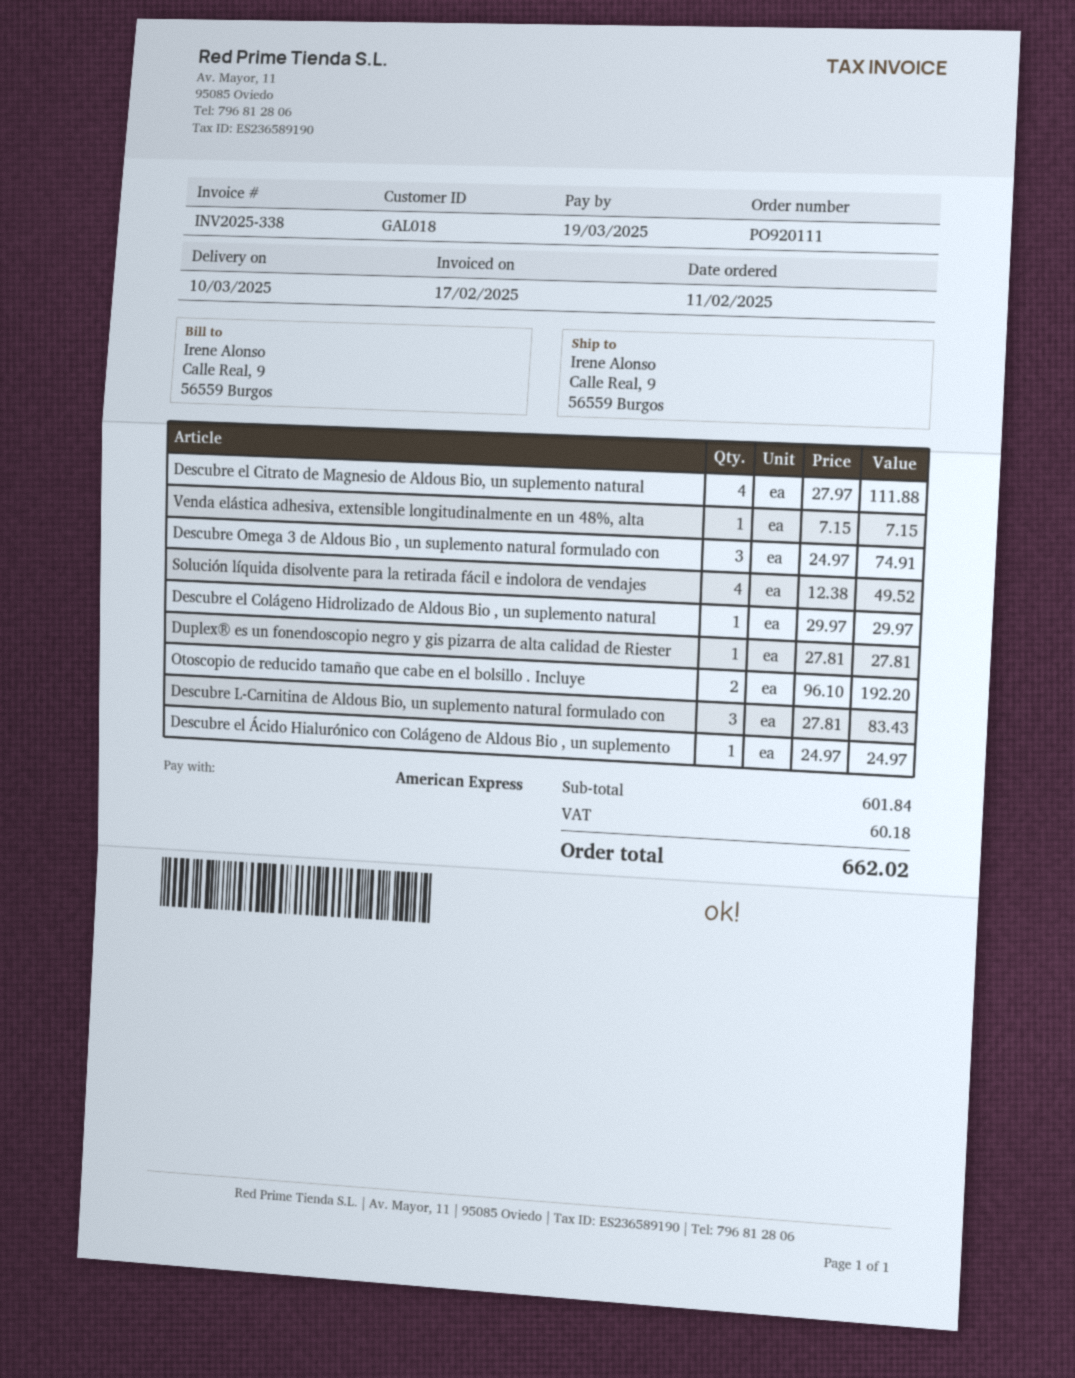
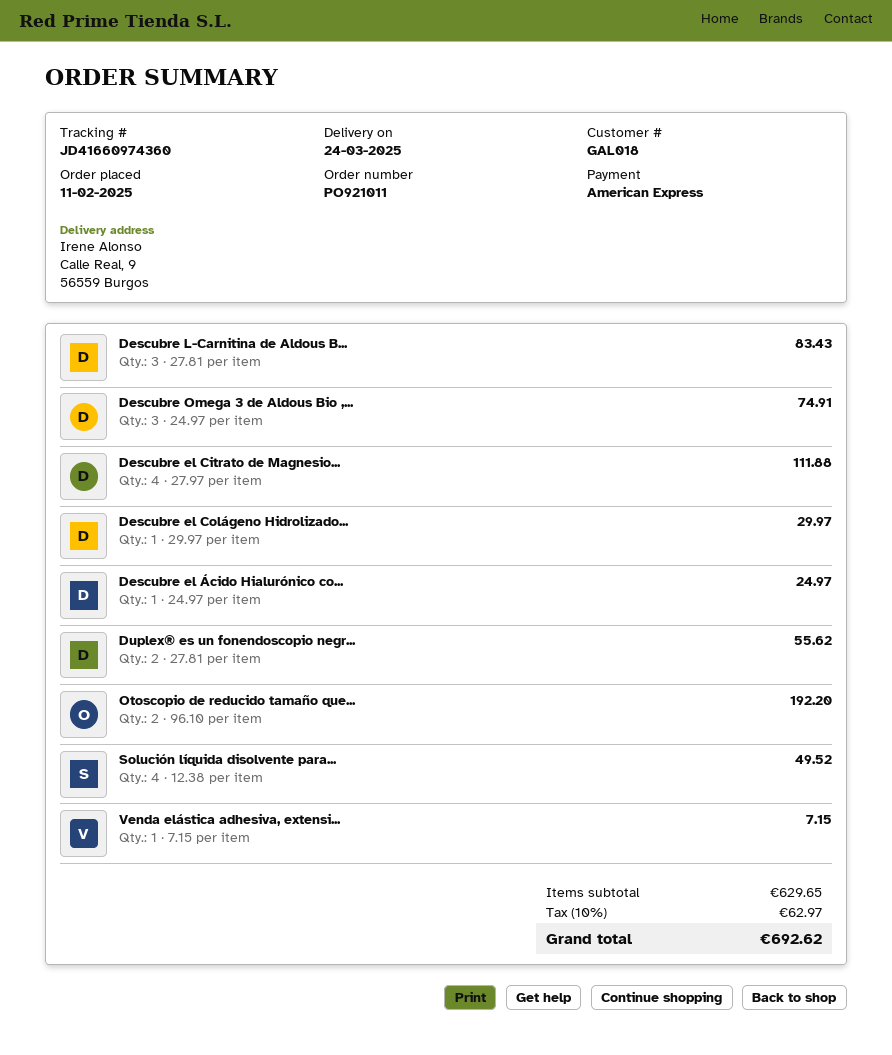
order number: PO920111 -> PO921011
delivery date: 2025-03-10 -> 2025-03-24
Duplex® es un fonendoscopio negro y gis pizarra de alta calidad de Riester: 1 x 27.81 = 27.81 -> 2 x 27.81 = 55.62
subtotal: 601.84 -> 629.65
tax: 60.18 -> 62.97
total: 662.02 -> 692.62

